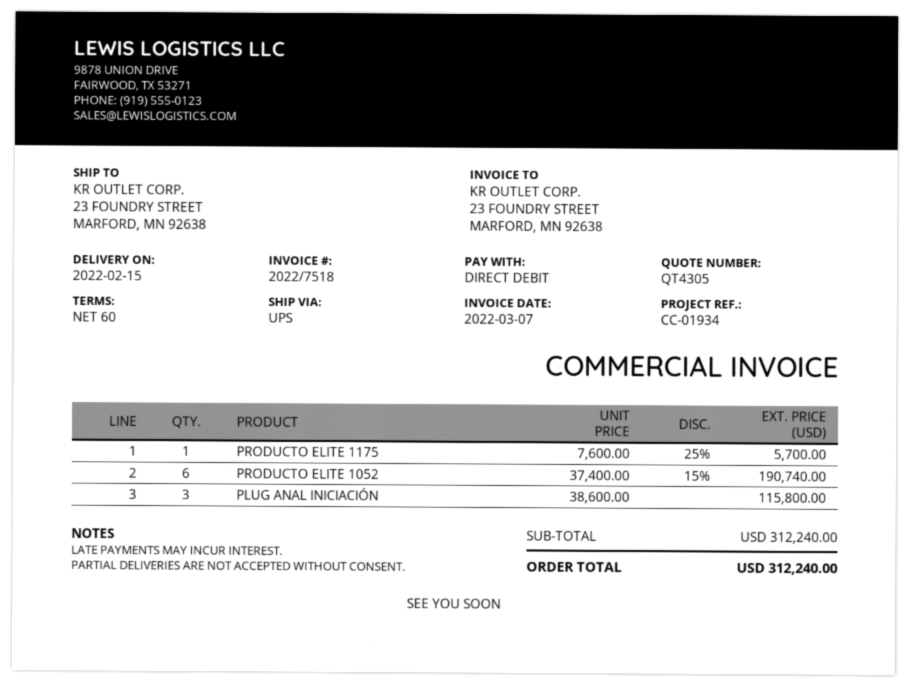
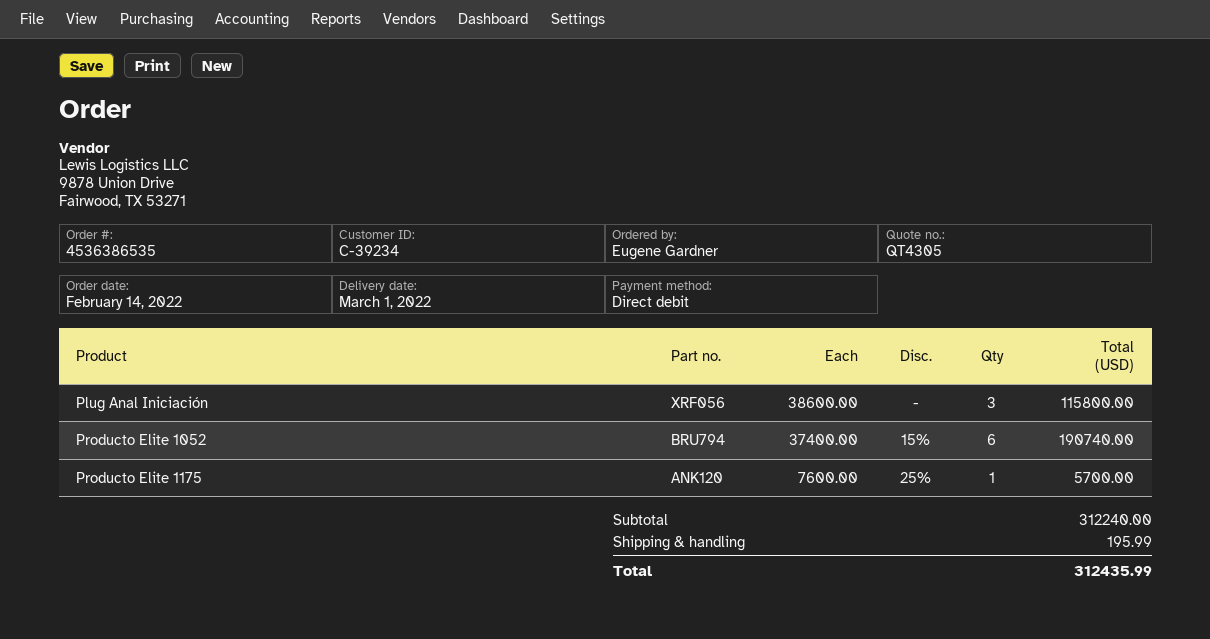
delivery date: 2022-02-15 -> 2022-03-01
shipping: none -> 195.99
total: 312240.00 -> 312435.99

